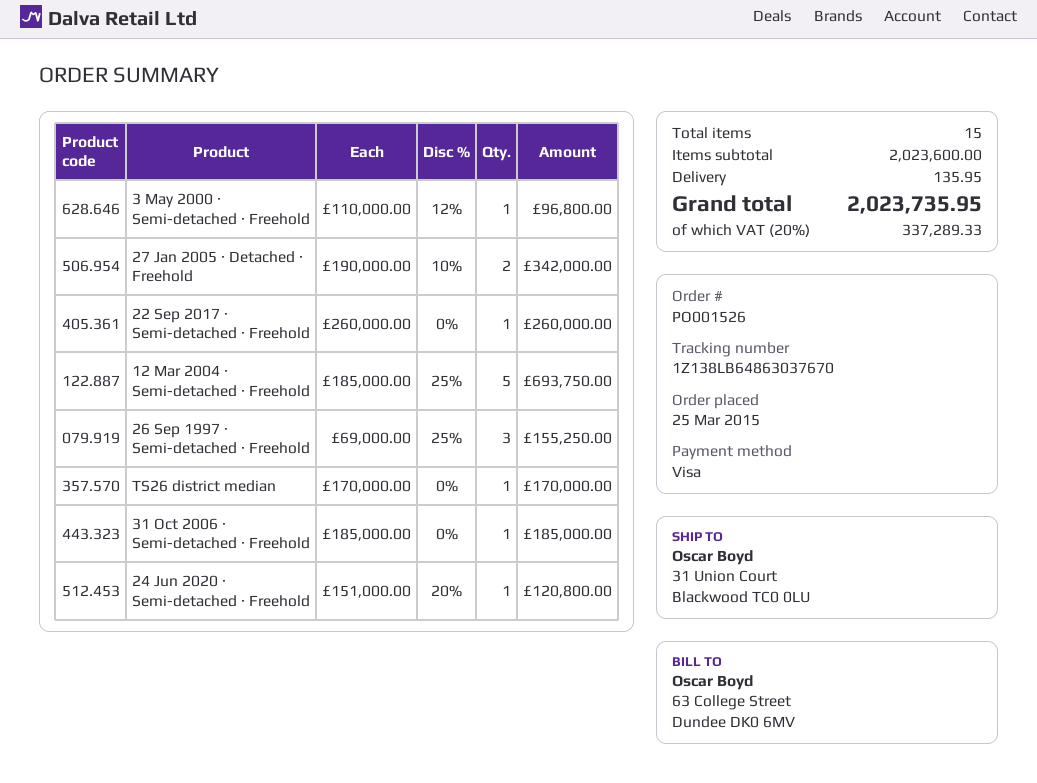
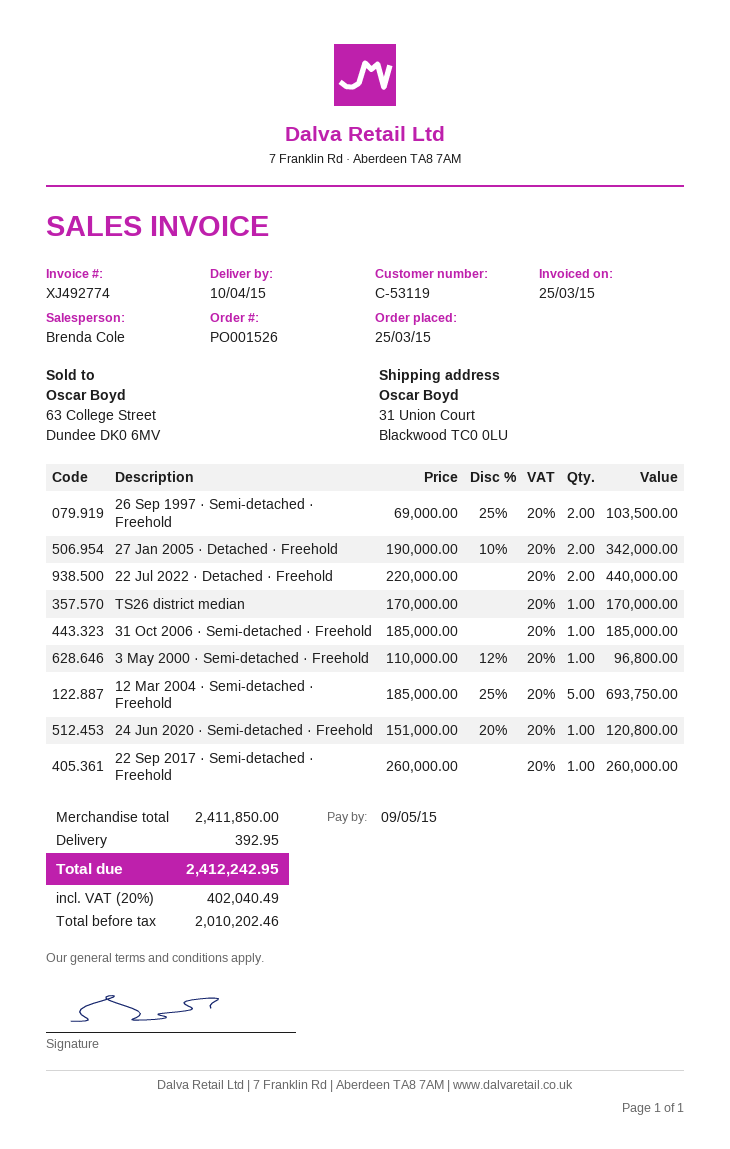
26 Sep 1997 · Semi-detached · Freehold: 3 x 69000.00 - 25% = 155250.00 -> 2 x 69000.00 - 25% = 103500.00
22 Jul 2022 · Detached · Freehold: none -> 2 x 220000.00 = 440000.00
subtotal: 2023600.00 -> 2411850.00
shipping: 135.95 -> 392.95
tax: 20% = 337289.33 -> 20% = 402040.49
total: 2023735.95 -> 2412242.95

